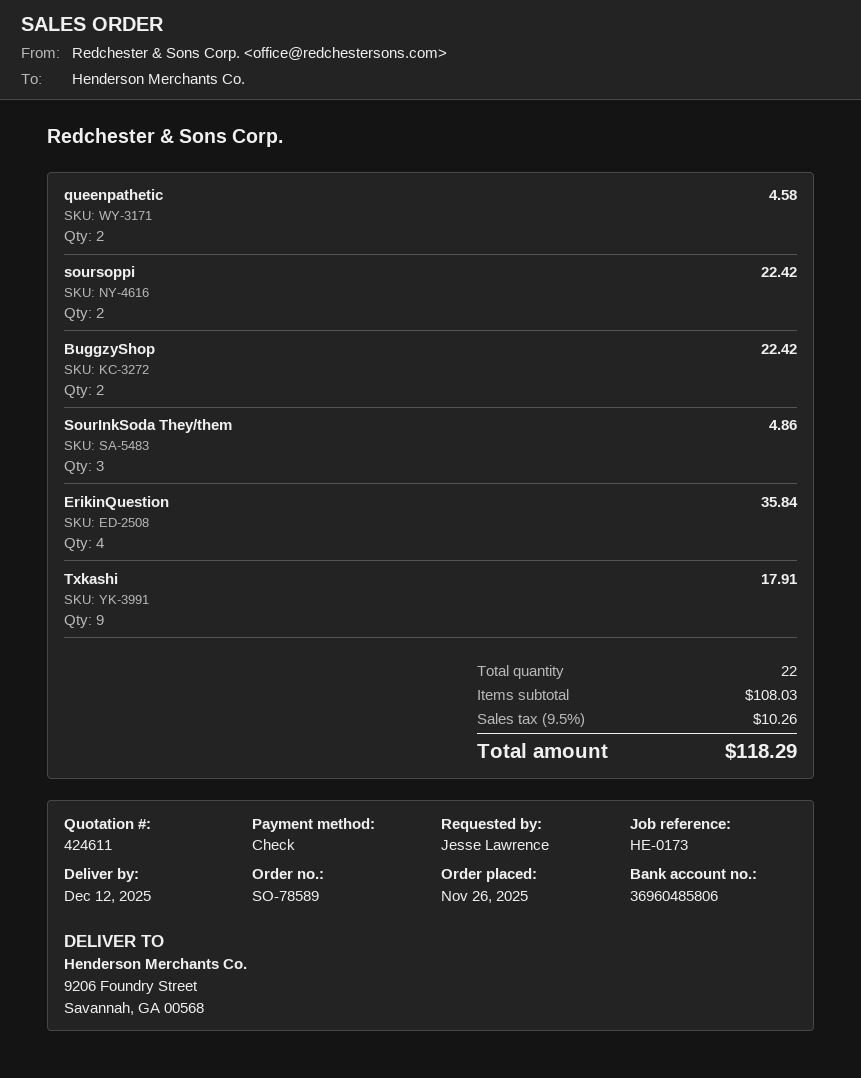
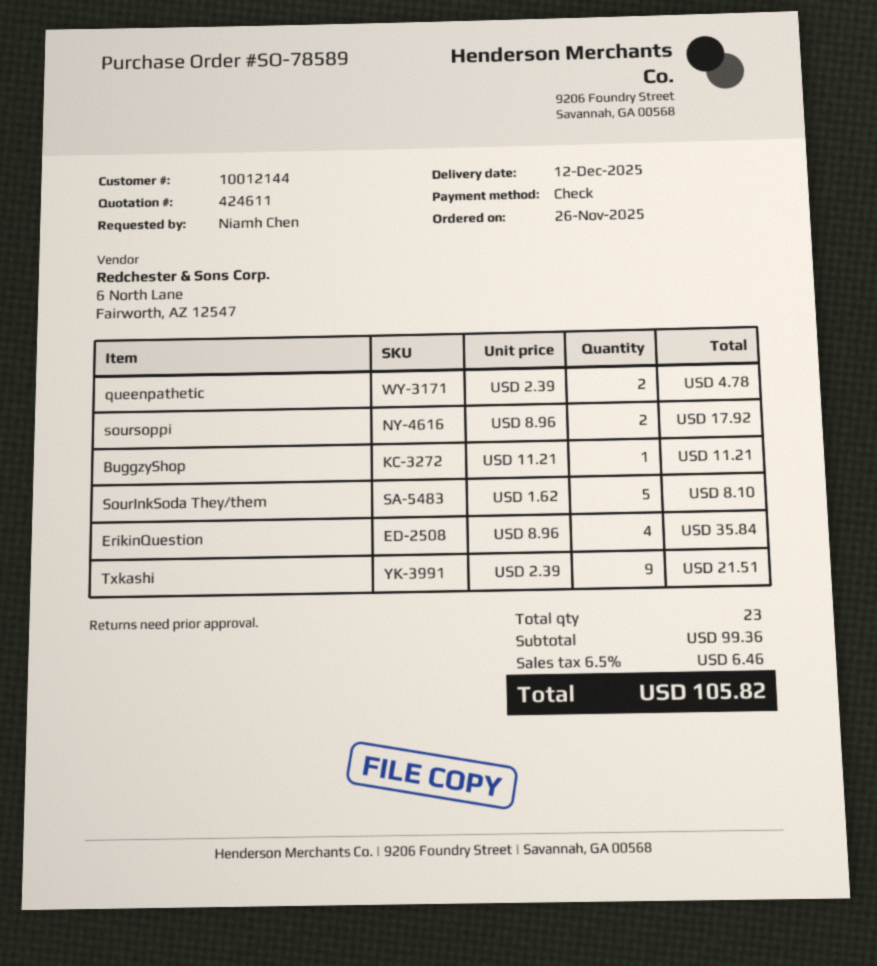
ordered by: Jesse Lawrence -> Niamh Chen
queenpathetic: 2 for 4.58 -> 2 for 4.78
soursoppi: 2 for 22.42 -> 2 for 17.92
BuggzyShop: 2 for 22.42 -> 1 for 11.21
SourInkSoda They/them: 3 for 4.86 -> 5 for 8.10
Txkashi: 9 for 17.91 -> 9 for 21.51
total quantity: 22 -> 23
subtotal: 108.03 -> 99.36
tax: 9.5% = 10.26 -> 6.5% = 6.46
total: 118.29 -> 105.82

